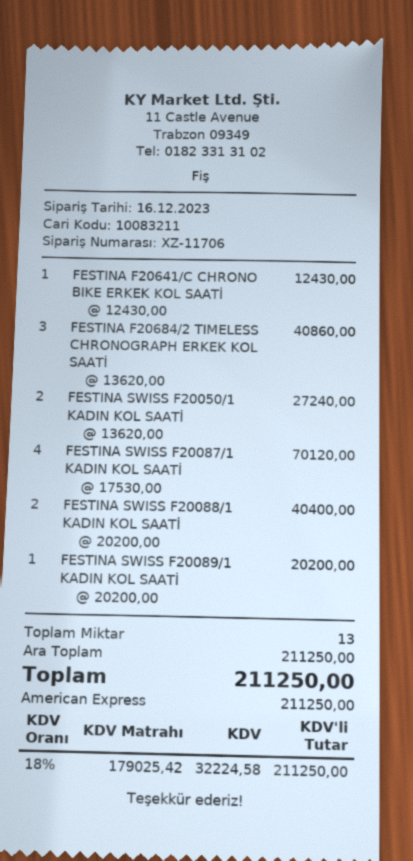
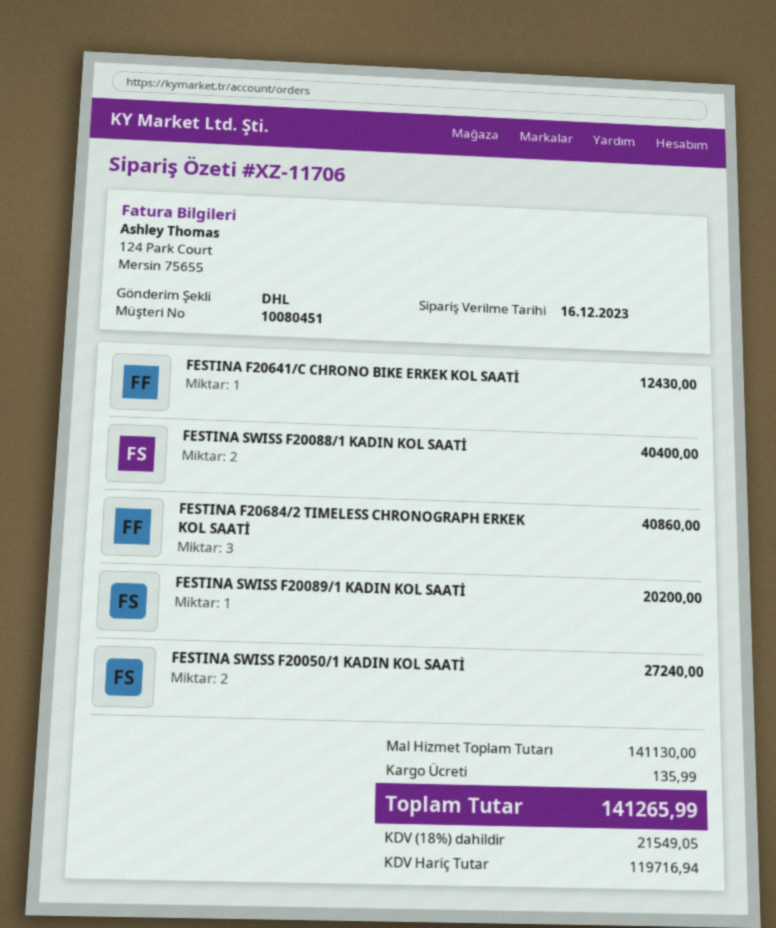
customer number: 10083211 -> 10080451
FESTINA SWISS F20087/1 KADIN KOL SAATİ: 4 for 70120.00 -> none
subtotal: 211250.00 -> 141130.00
shipping: none -> 135.99
net: 179025.42 -> 119716.94
tax: 18% = 32224.58 -> 18% = 21549.05
total: 211250.00 -> 141265.99

